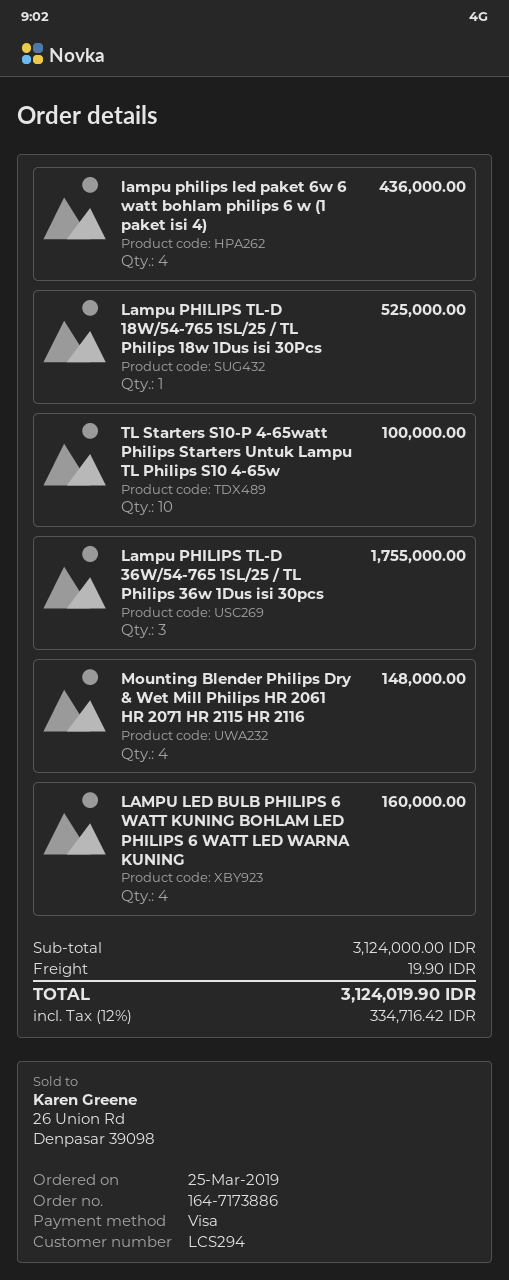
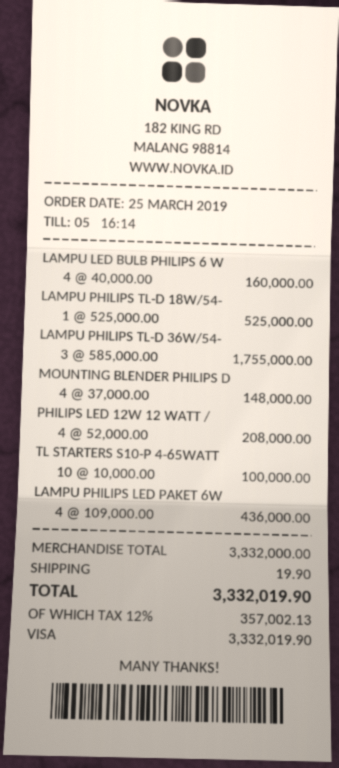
PHILIPS LED 12W 12 WATT /: none -> 4 for 208000.00
subtotal: 3124000.00 -> 3332000.00
tax: 12% = 334716.42 -> 12% = 357002.13
total: 3124019.90 -> 3332019.90

